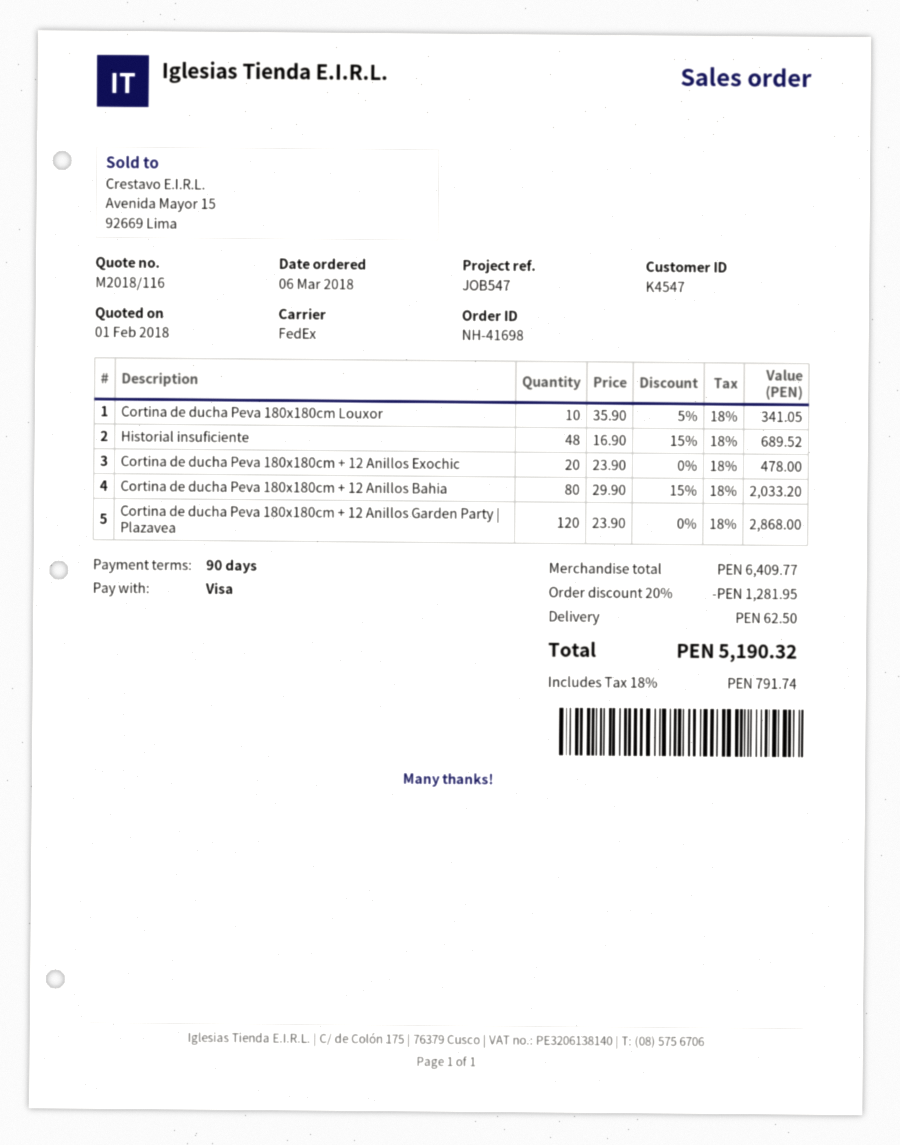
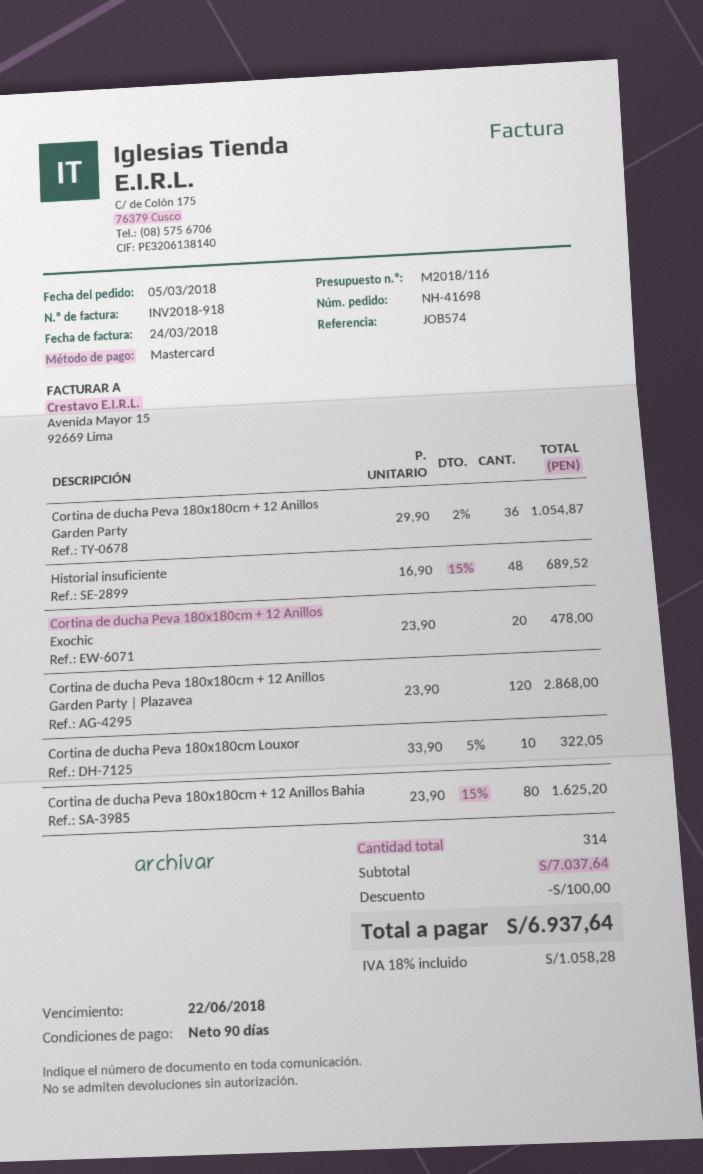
order date: 2018-03-06 -> 2018-03-05
reference: JOB547 -> JOB574
payment method: Visa -> Mastercard
Cortina de ducha Peva 180x180cm Louxor: 10 x 35.90 - 5% = 341.05 -> 10 x 33.90 - 5% = 322.05
Cortina de ducha Peva 180x180cm + 12 Anillos Bahia: 80 x 29.90 - 15% = 2033.20 -> 80 x 23.90 - 15% = 1625.20
Cortina de ducha Peva 180x180cm + 12 Anillos Garden Party: none -> 36 x 29.90 - 2% = 1054.87
subtotal: 6409.77 -> 7037.64
discount: 1281.95 -> 100.00
shipping: 62.50 -> none
tax: 18% = 791.74 -> 18% = 1058.28
total: 5190.32 -> 6937.64

